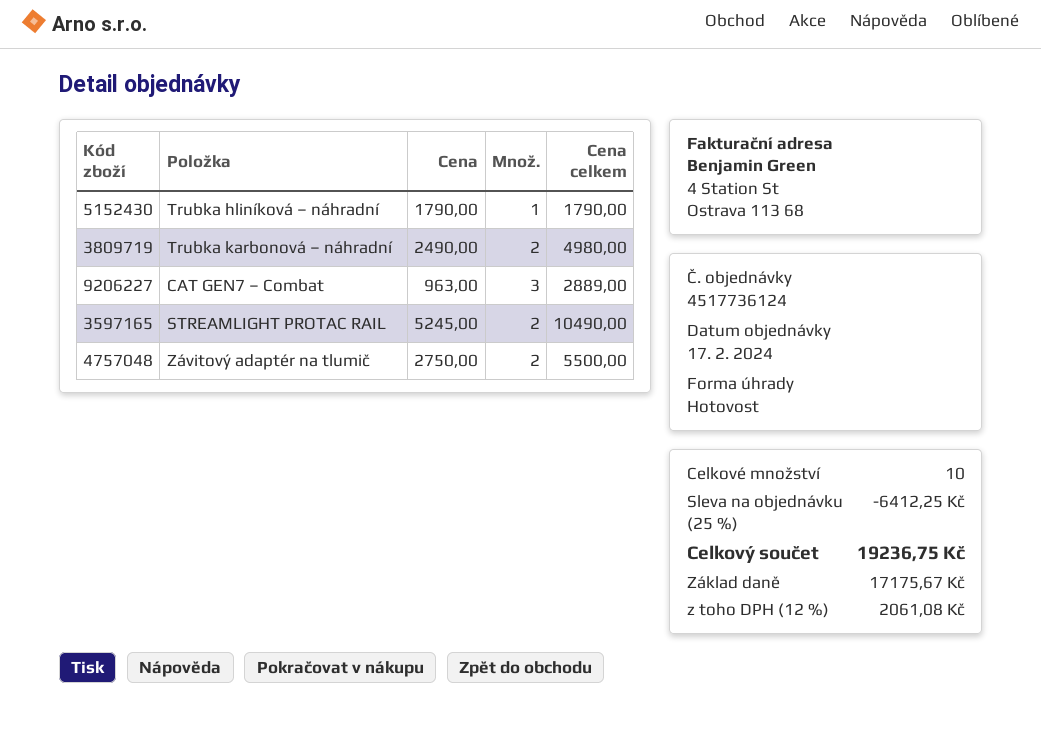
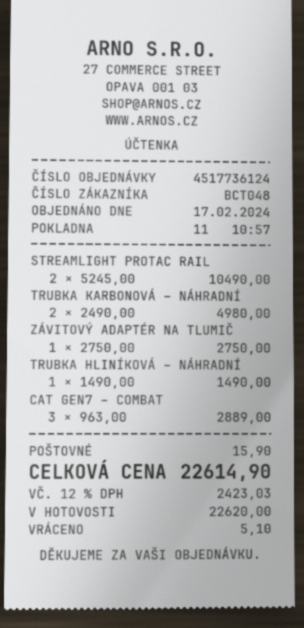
Trubka hliníková – náhradní: 1 x 1790.00 = 1790.00 -> 1 x 1490.00 = 1490.00
Závitový adaptér na tlumič: 2 x 2750.00 = 5500.00 -> 1 x 2750.00 = 2750.00
discount: 25% = 6412.25 -> none
shipping: none -> 15.90
tax: 12% = 2061.08 -> 12% = 2423.03
total: 19236.75 -> 22614.90

